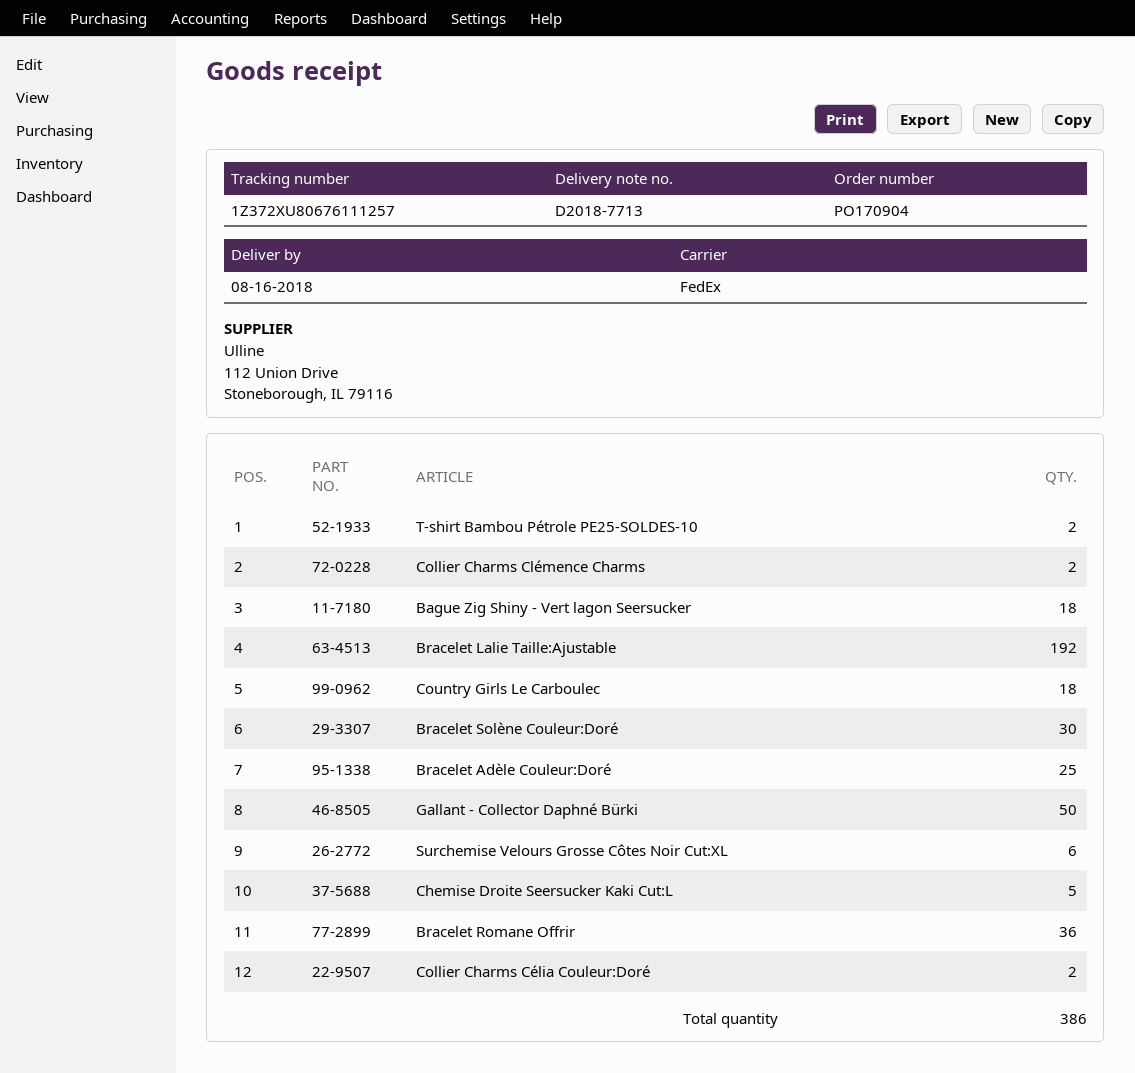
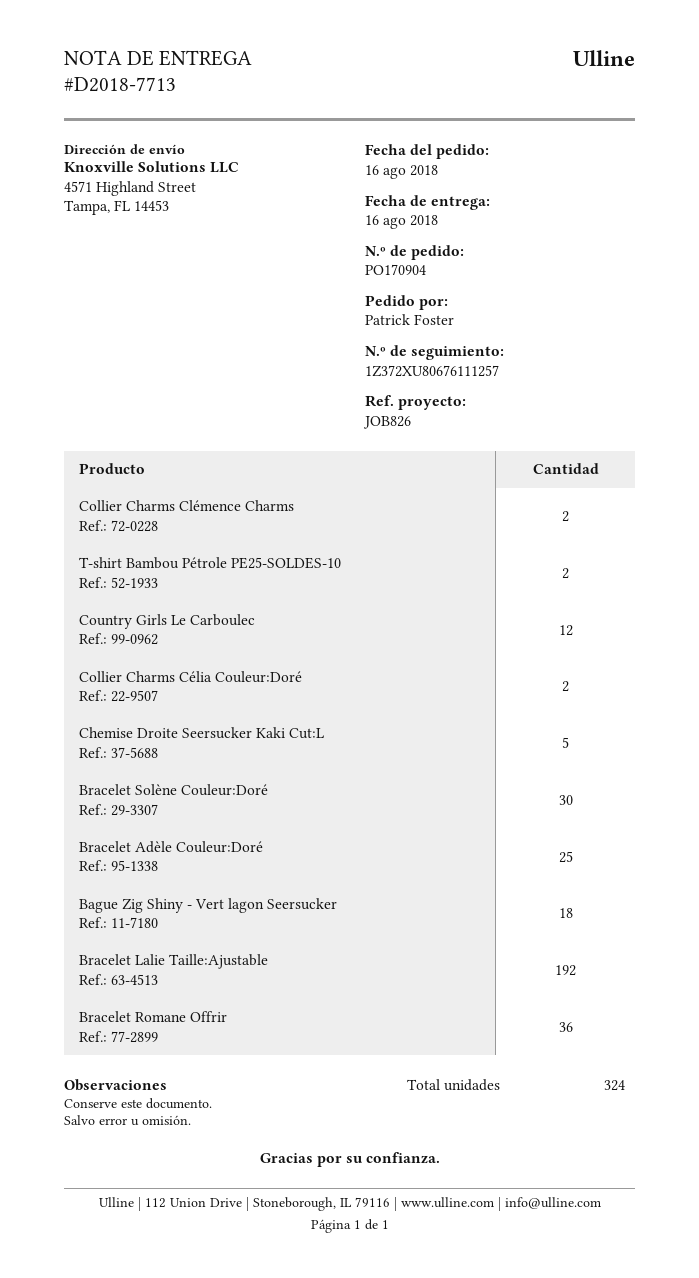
Country Girls Le Carboulec: 18 -> 12
Gallant - Collector Daphné Bürki: 50 -> none
Surchemise Velours Grosse Côtes Noir Cut:XL: 6 -> none
total quantity: 386 -> 324

